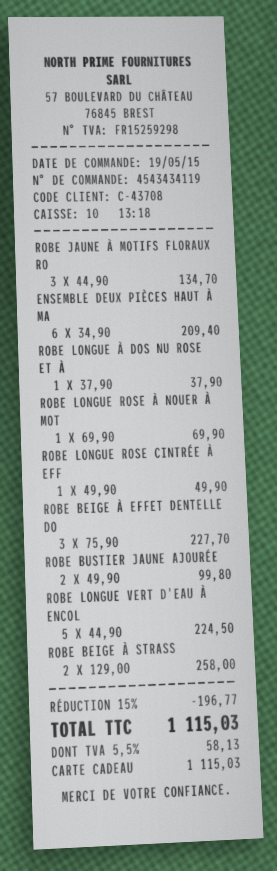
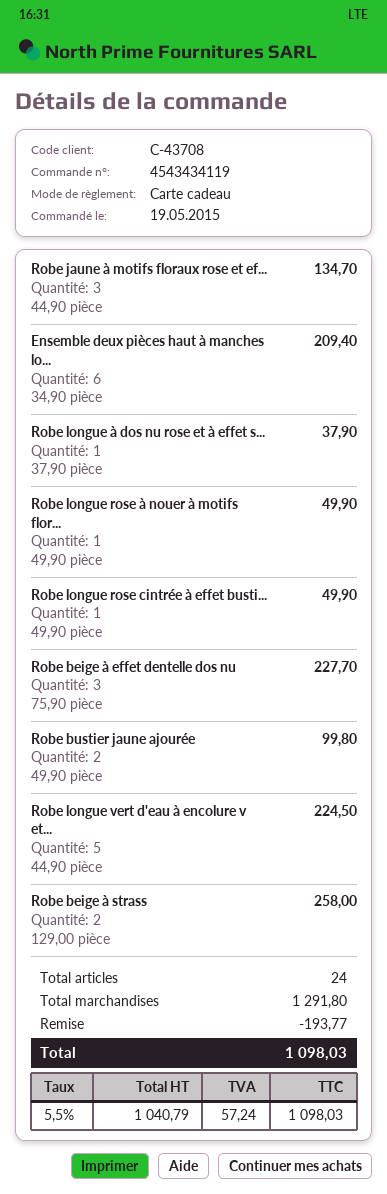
ROBE LONGUE ROSE À NOUER À MOT: 1 x 69.90 = 69.90 -> 1 x 49.90 = 49.90
discount: 196.77 -> 193.77
tax: 5.5% = 58.13 -> 5.5% = 57.24
total: 1115.03 -> 1098.03

